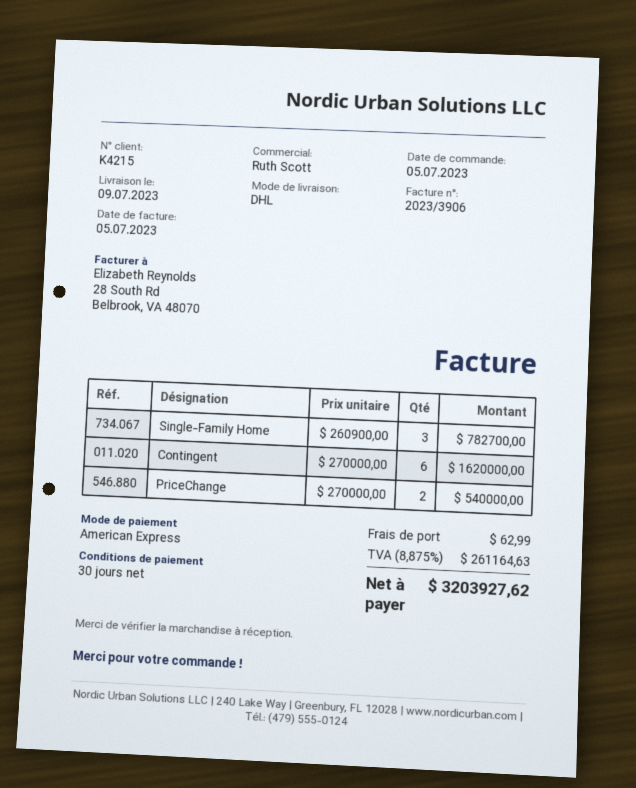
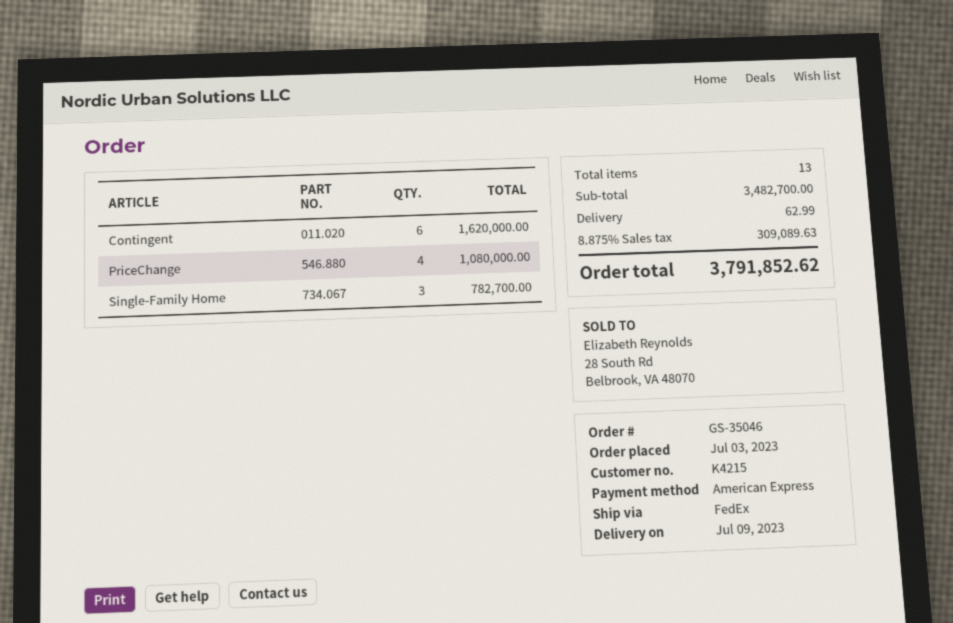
order date: 2023-07-05 -> 2023-07-03
shipping method: DHL -> FedEx
PriceChange: 2 for 540000.00 -> 4 for 1080000.00
tax: 8.875% = 261164.63 -> 8.875% = 309089.63
total: 3203927.62 -> 3791852.62

